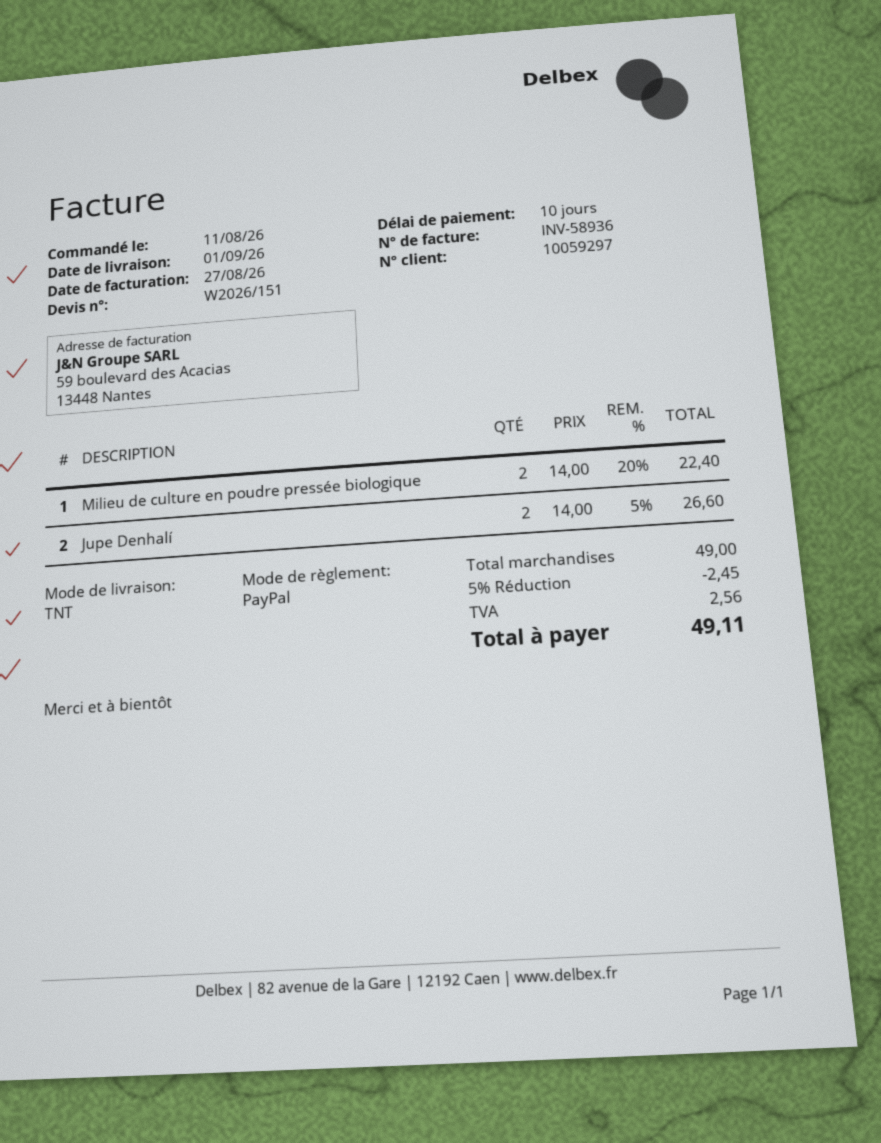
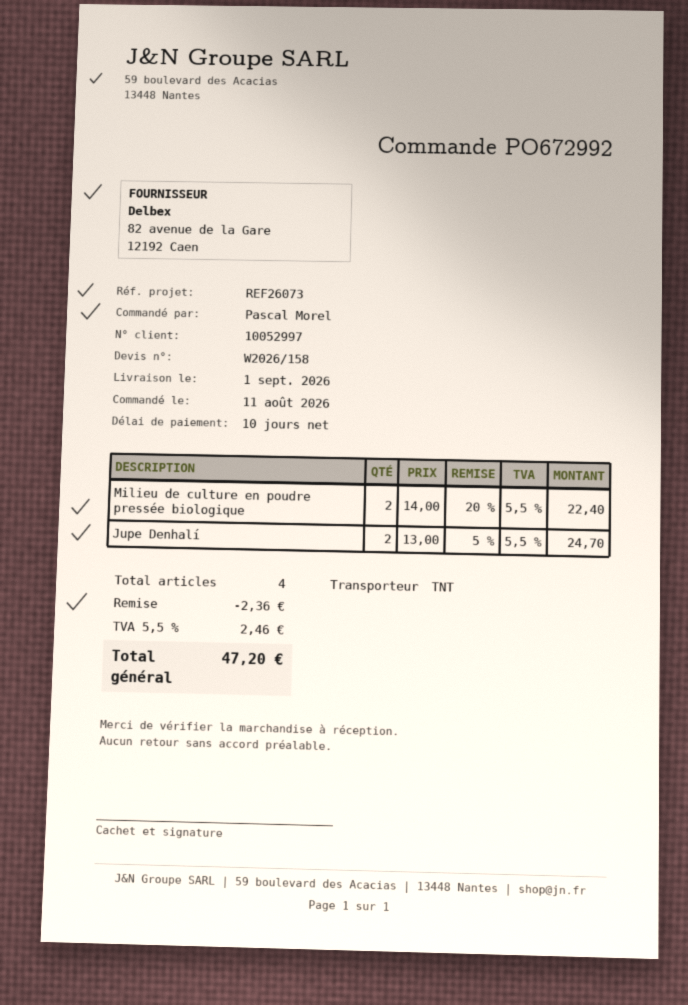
quote number: W2026/151 -> W2026/158
customer number: 10059297 -> 10052997
Jupe Denhalí: 2 x 14.00 - 5% = 26.60 -> 2 x 13.00 - 5% = 24.70
discount: 2.45 -> 2.36
tax: 2.56 -> 2.46
total: 49.11 -> 47.20

